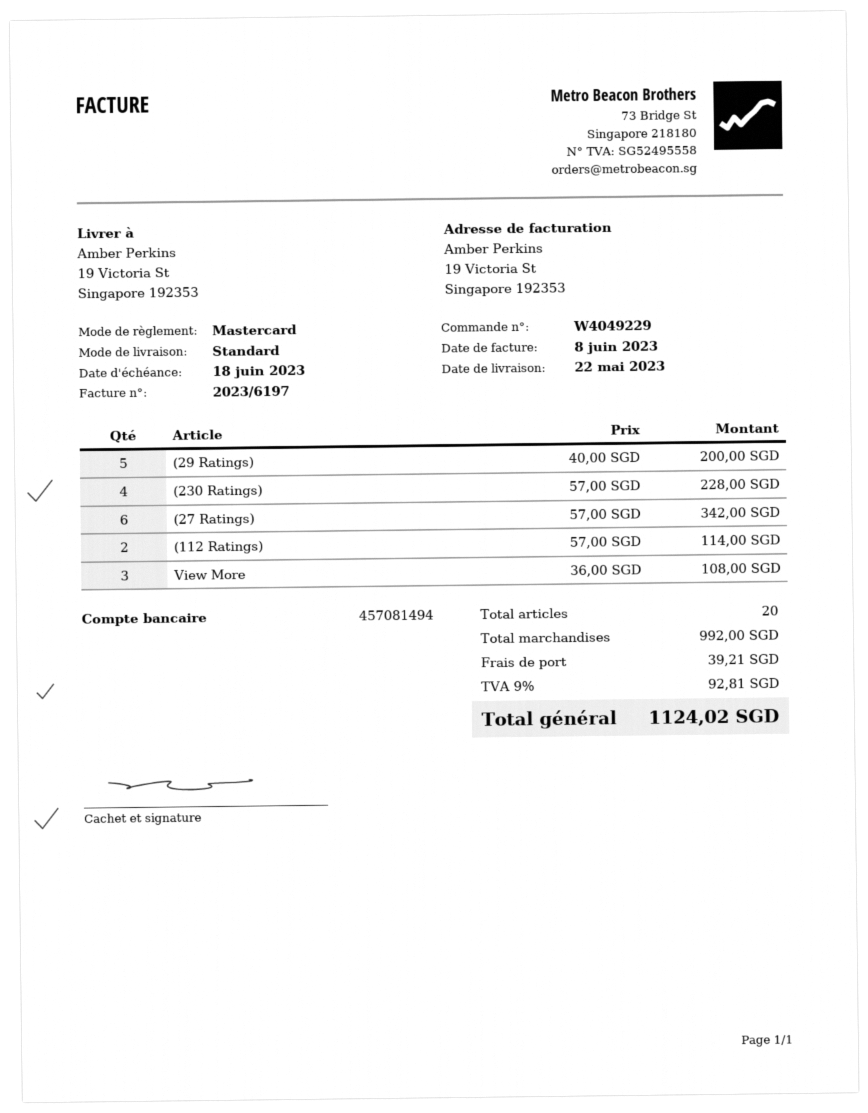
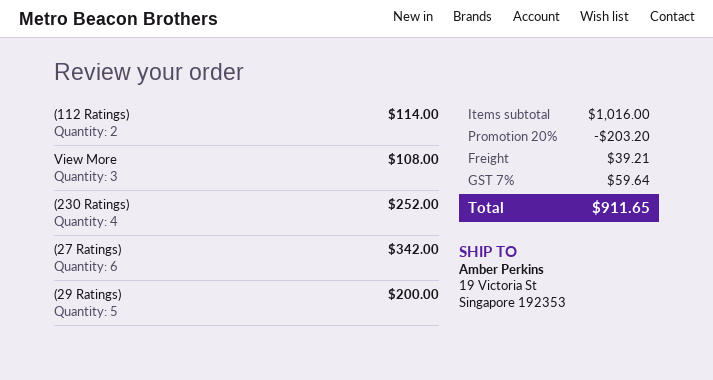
(230 Ratings): 4 for 228.00 -> 4 for 252.00
subtotal: 992.00 -> 1016.00
discount: none -> 20% = 203.20
tax: 9% = 92.81 -> 7% = 59.64
total: 1124.02 -> 911.65

